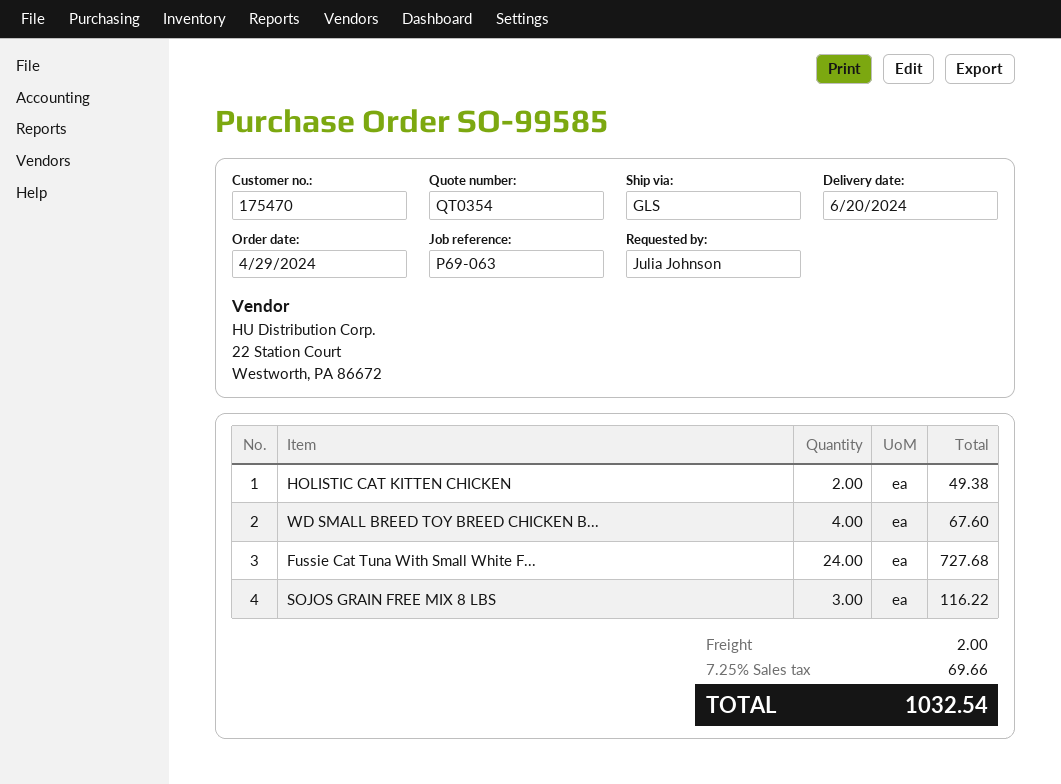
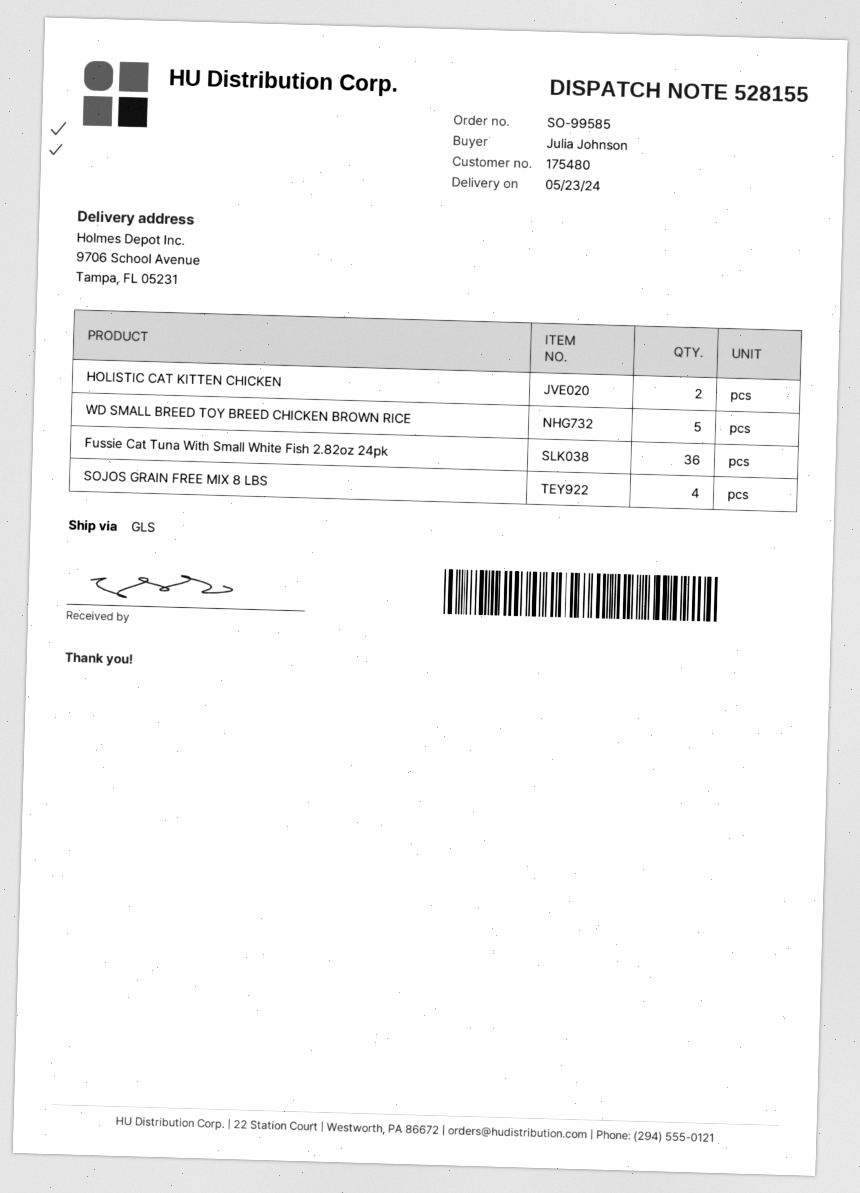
delivery date: 2024-06-20 -> 2024-05-23
customer number: 175470 -> 175480
WD SMALL BREED TOY BREED CHICKEN B...: 4 -> 5
Fussie Cat Tuna With Small White F...: 24 -> 36
SOJOS GRAIN FREE MIX 8 LBS: 3 -> 4

